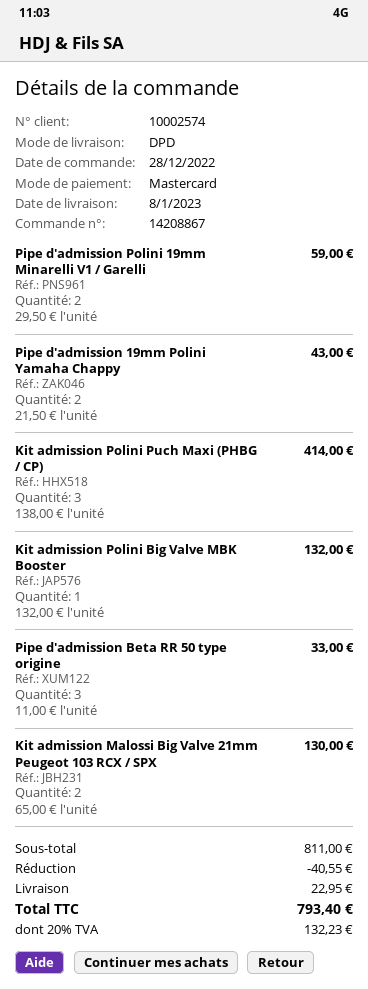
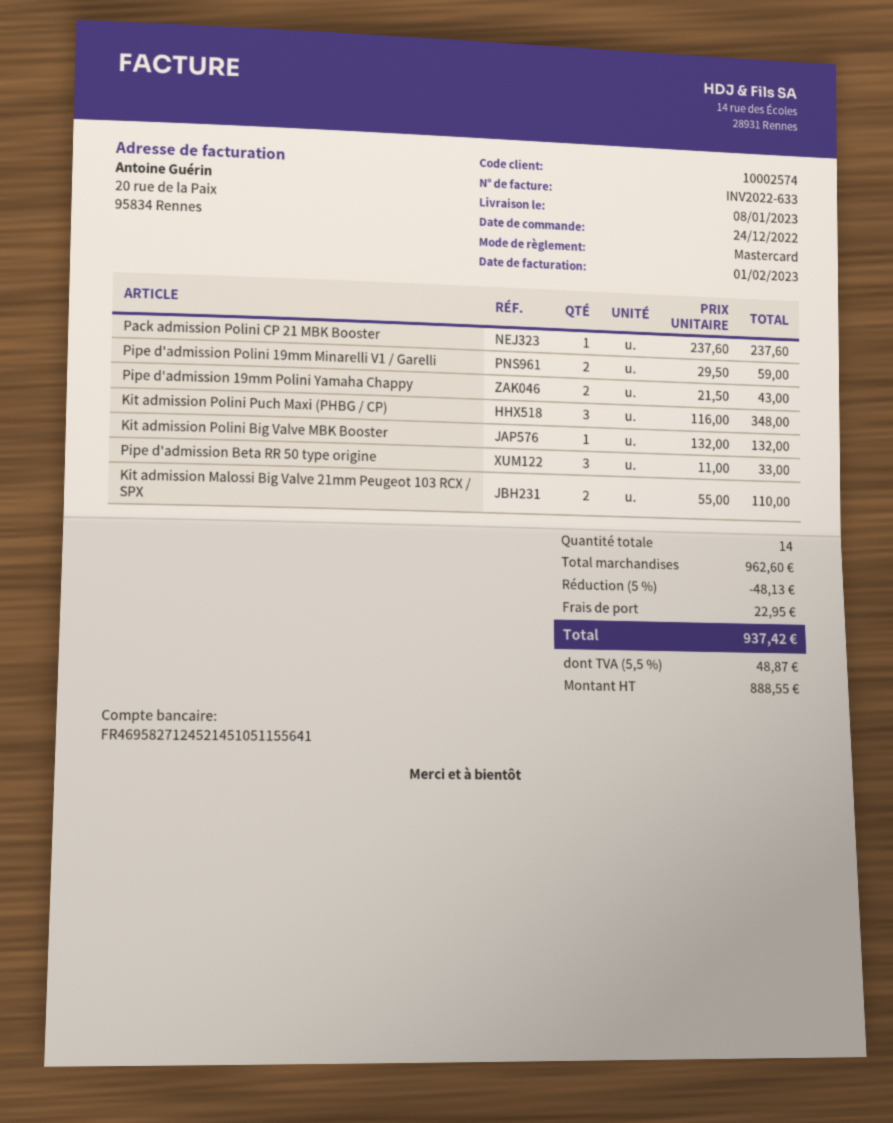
order date: 2022-12-28 -> 2022-12-24
Kit admission Polini Puch Maxi (PHBG / CP): 3 x 138.00 = 414.00 -> 3 x 116.00 = 348.00
Kit admission Malossi Big Valve 21mm Peugeot 103 RCX / SPX: 2 x 65.00 = 130.00 -> 2 x 55.00 = 110.00
Pack admission Polini CP 21 MBK Booster: none -> 1 x 237.60 = 237.60
subtotal: 811.00 -> 962.60
discount: 40.55 -> 48.13
tax: 20% = 132.23 -> 5.5% = 48.87
total: 793.40 -> 937.42

